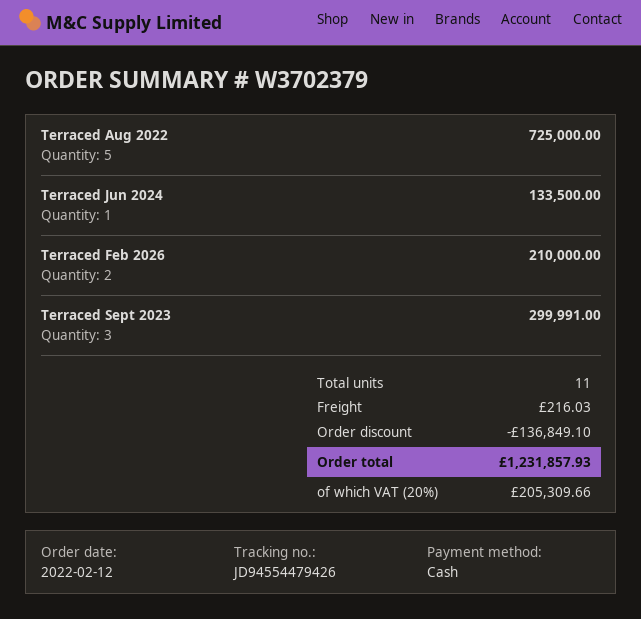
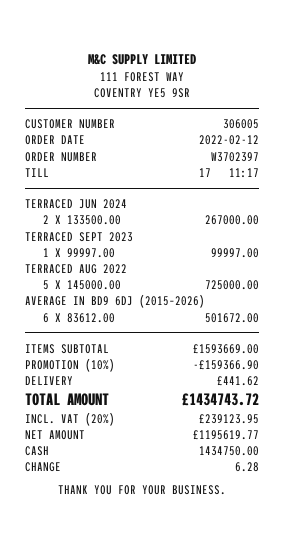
order number: W3702379 -> W3702397
Terraced Jun 2024: 1 for 133500.00 -> 2 for 267000.00
Terraced Feb 2026: 2 for 210000.00 -> none
Terraced Sept 2023: 3 for 299991.00 -> 1 for 99997.00
AVERAGE IN BD9 6DJ (2015–2026): none -> 6 for 501672.00
discount: 136849.10 -> 159366.90
shipping: 216.03 -> 441.62
tax: 20% = 205309.66 -> 20% = 239123.95
total: 1231857.93 -> 1434743.72

